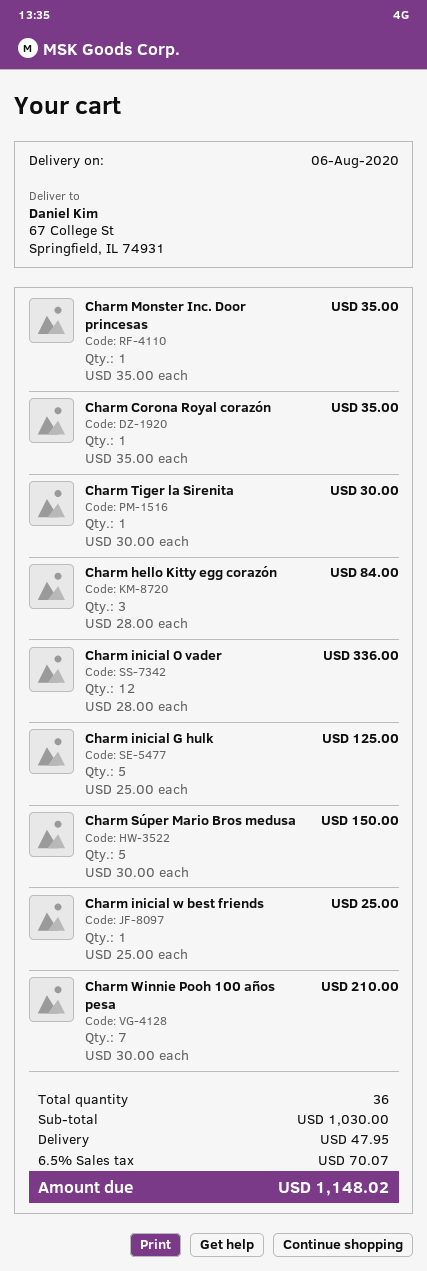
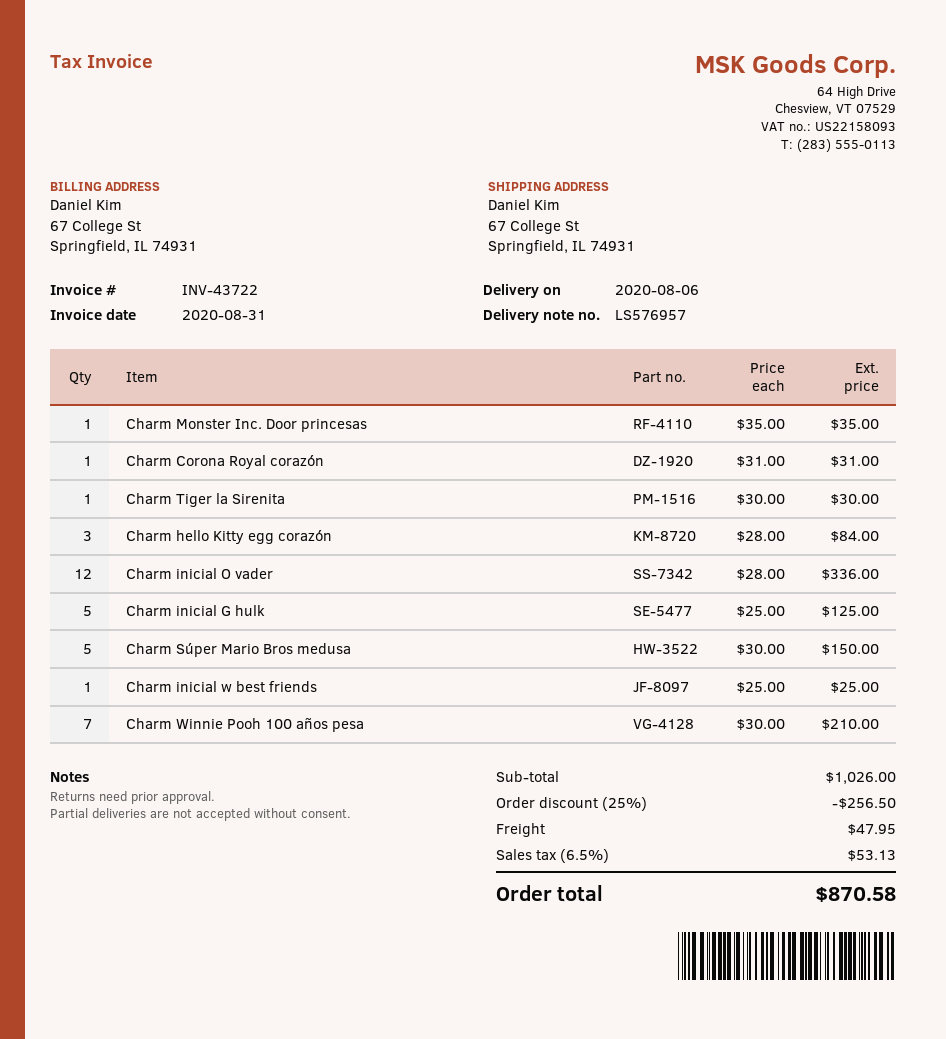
Charm Corona Royal corazón: 1 x 35.00 = 35.00 -> 1 x 31.00 = 31.00
subtotal: 1030.00 -> 1026.00
discount: none -> 25% = 256.50
tax: 6.5% = 70.07 -> 6.5% = 53.13
total: 1148.02 -> 870.58

